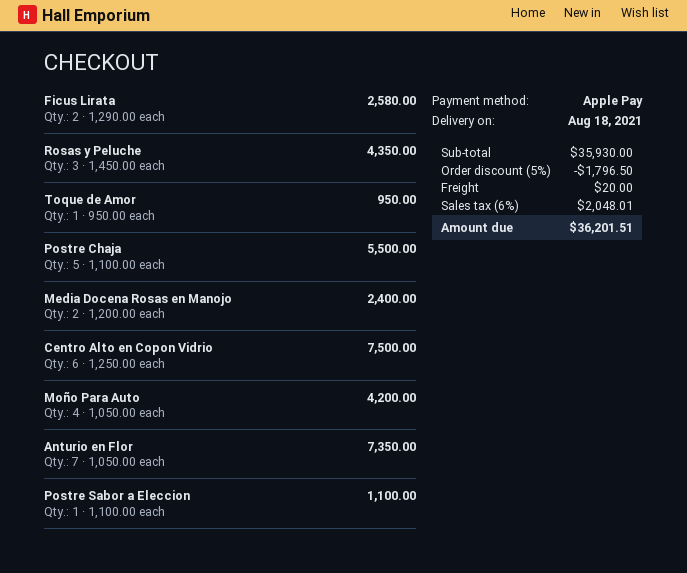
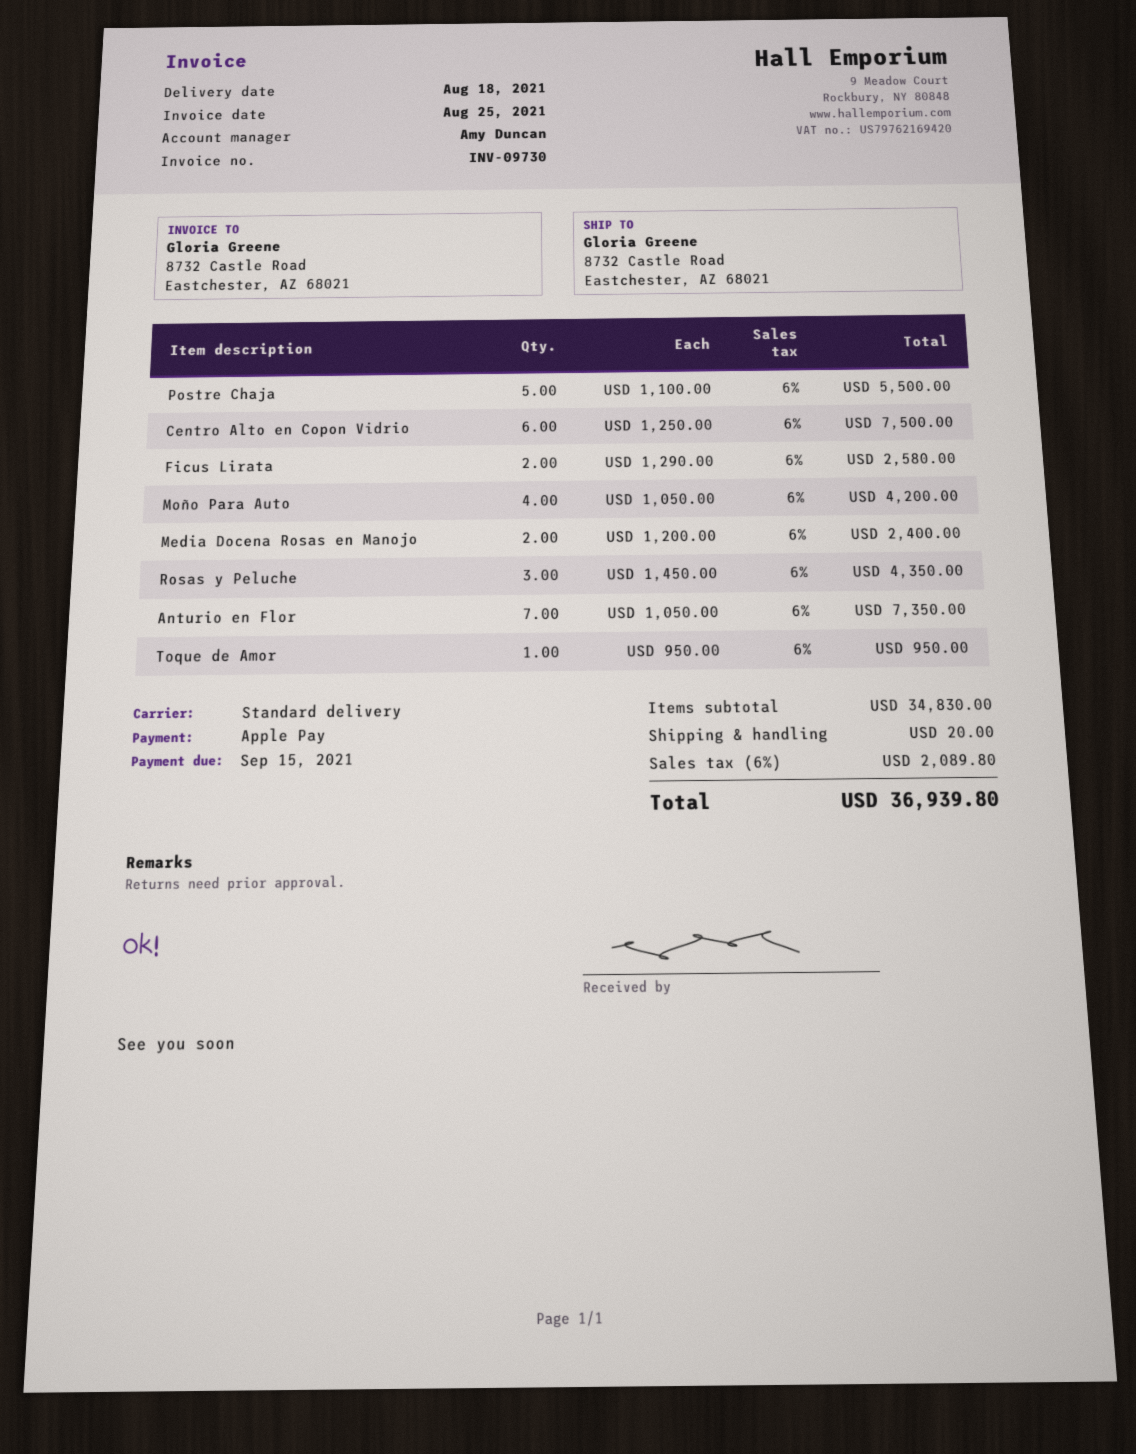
Postre Sabor a Eleccion: 1 x 1100.00 = 1100.00 -> none
subtotal: 35930.00 -> 34830.00
discount: 5% = 1796.50 -> none
tax: 6% = 2048.01 -> 6% = 2089.80
total: 36201.51 -> 36939.80

